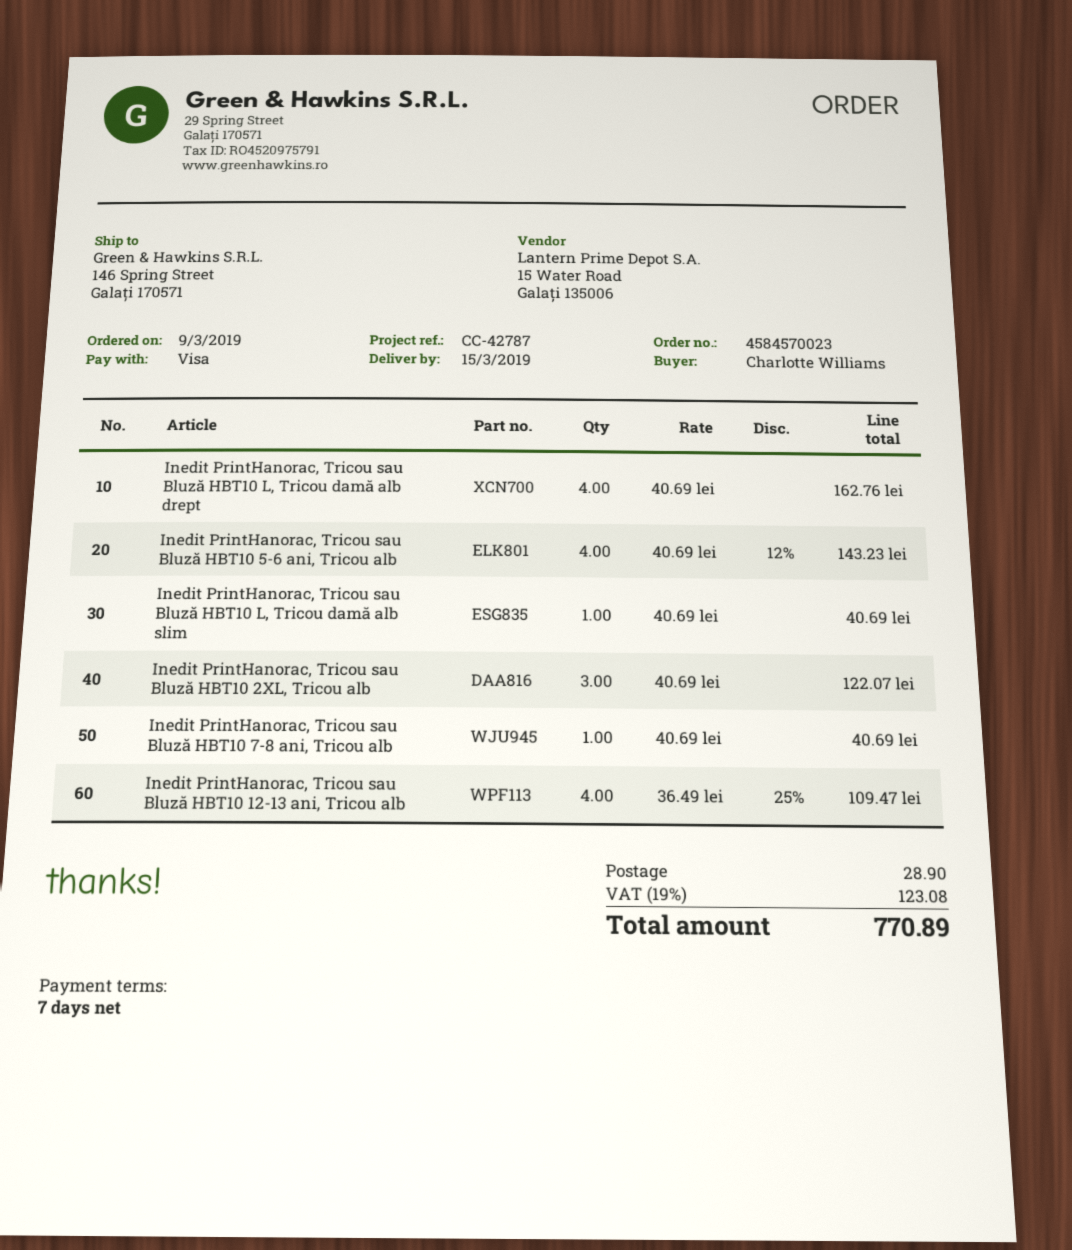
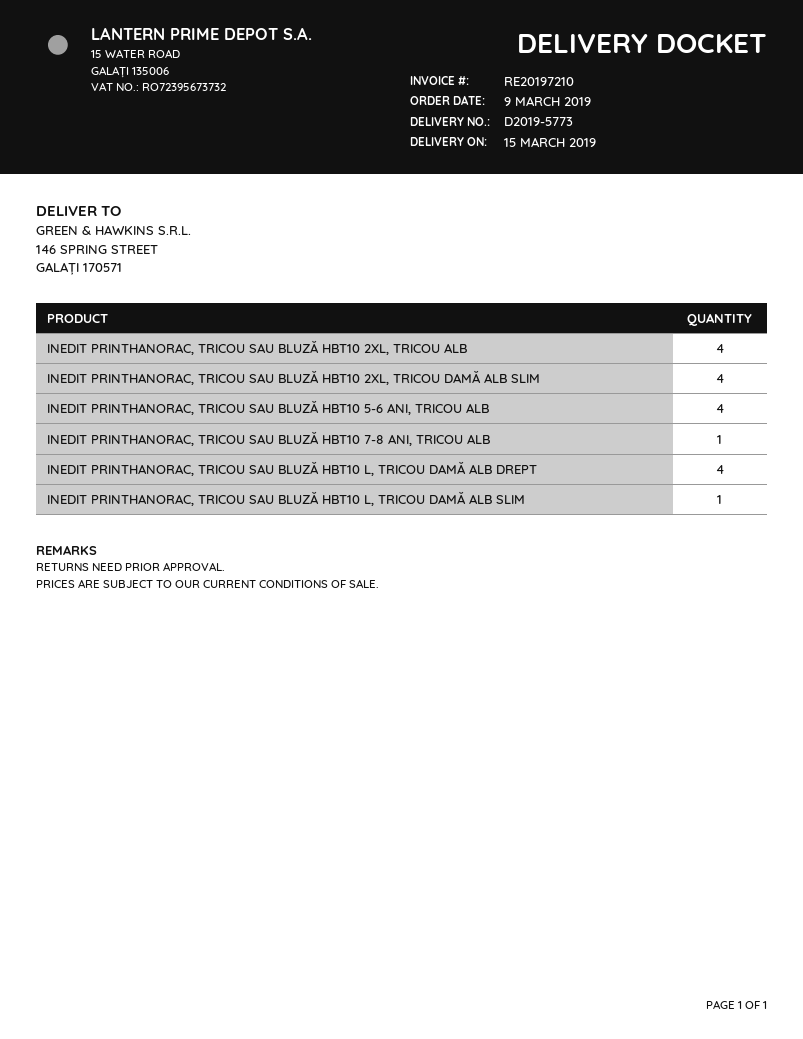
Inedit PrintHanorac, Tricou sau Bluză HBT10 2XL, Tricou alb: 3 -> 4
Inedit PrintHanorac, Tricou sau Bluză HBT10 12-13 ani, Tricou alb: 4 -> none
INEDIT PRINTHANORAC, TRICOU SAU BLUZĂ HBT10 2XL, TRICOU DAMĂ ALB SLIM: none -> 4

